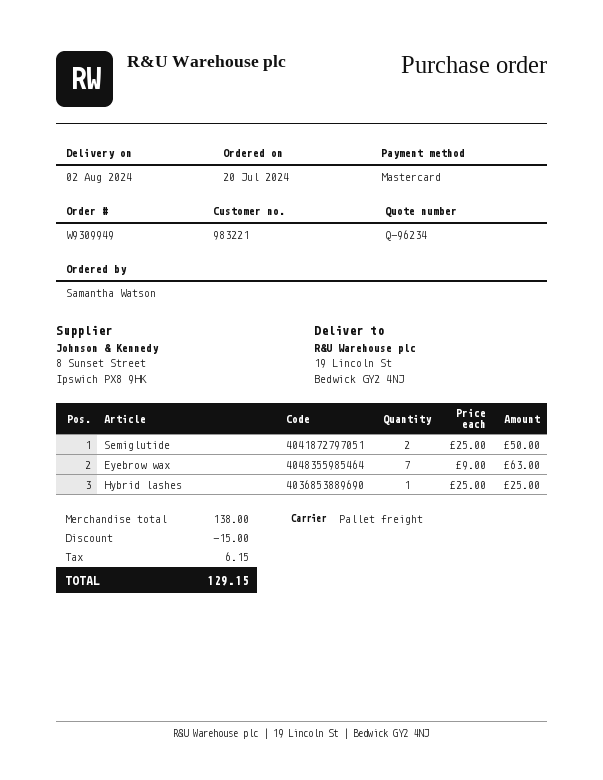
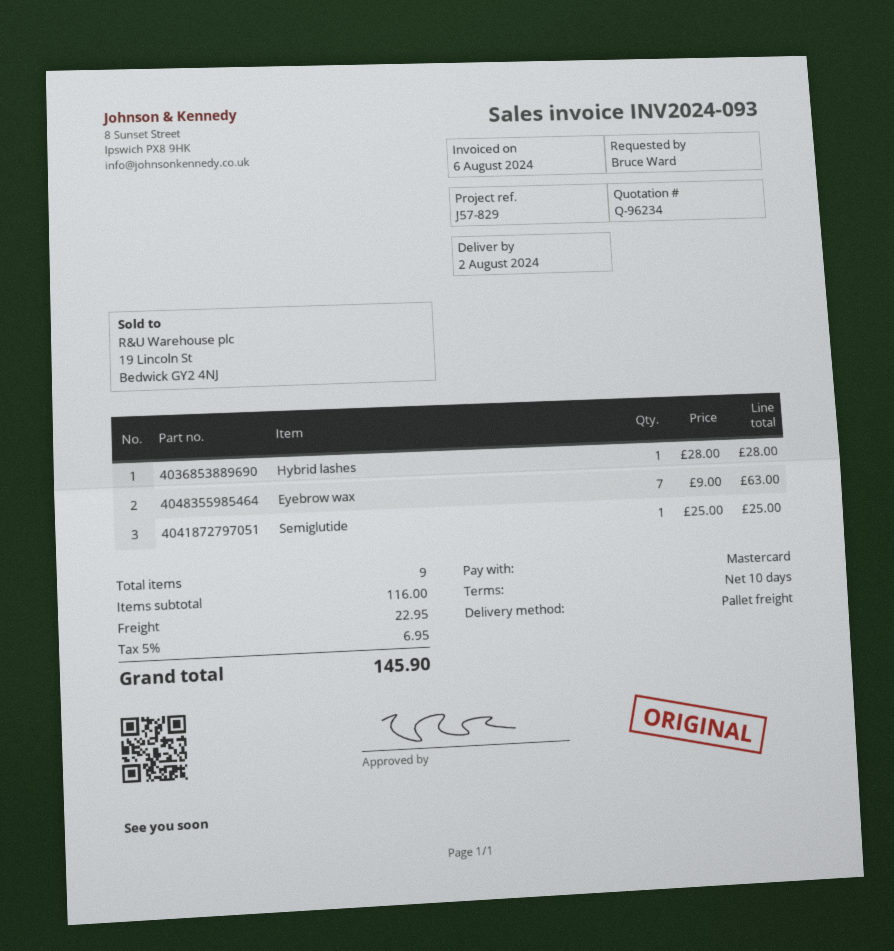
ordered by: Samantha Watson -> Bruce Ward
Semiglutide: 2 x 25.00 = 50.00 -> 1 x 25.00 = 25.00
Hybrid lashes: 1 x 25.00 = 25.00 -> 1 x 28.00 = 28.00
subtotal: 138.00 -> 116.00
discount: 15.00 -> none
shipping: none -> 22.95
tax: 6.15 -> 6.95
total: 129.15 -> 145.90

